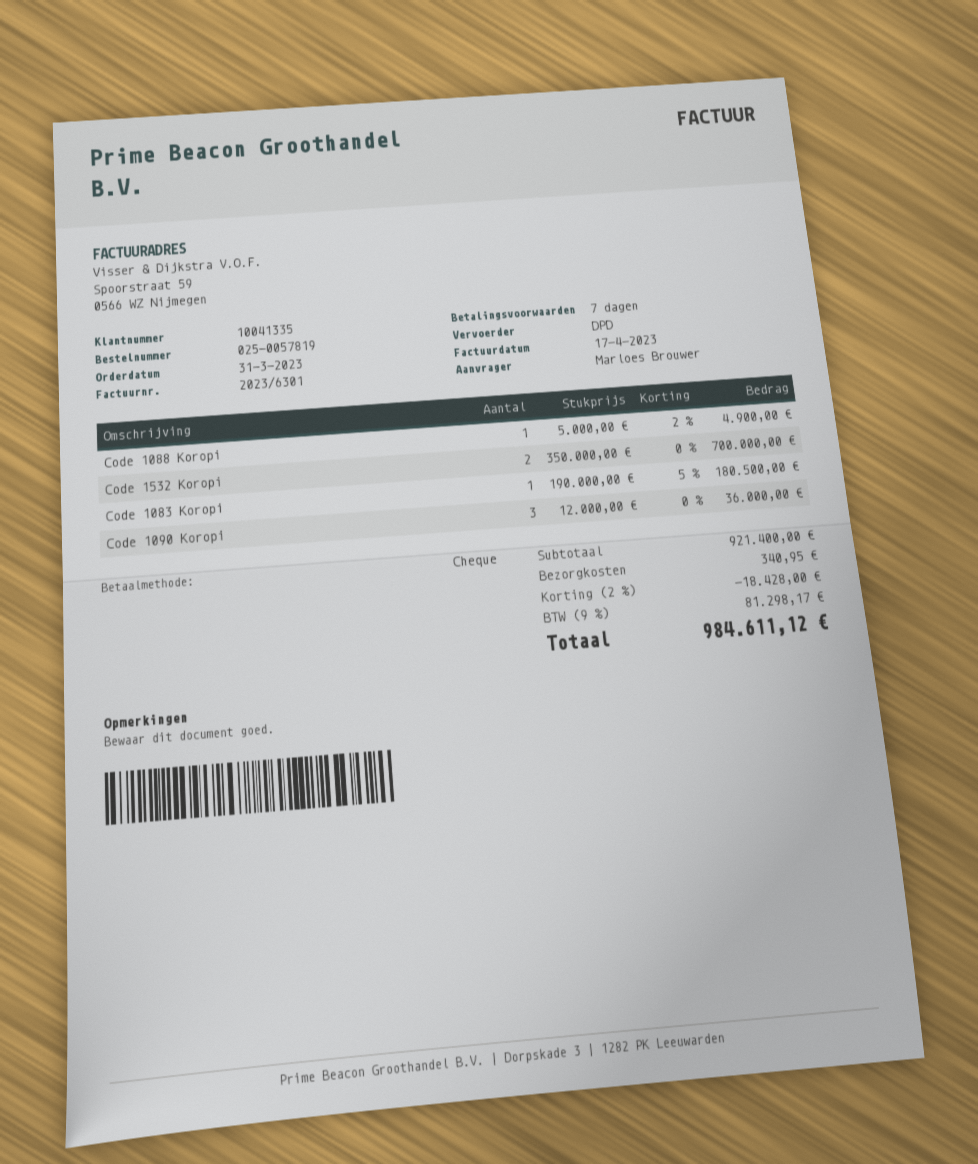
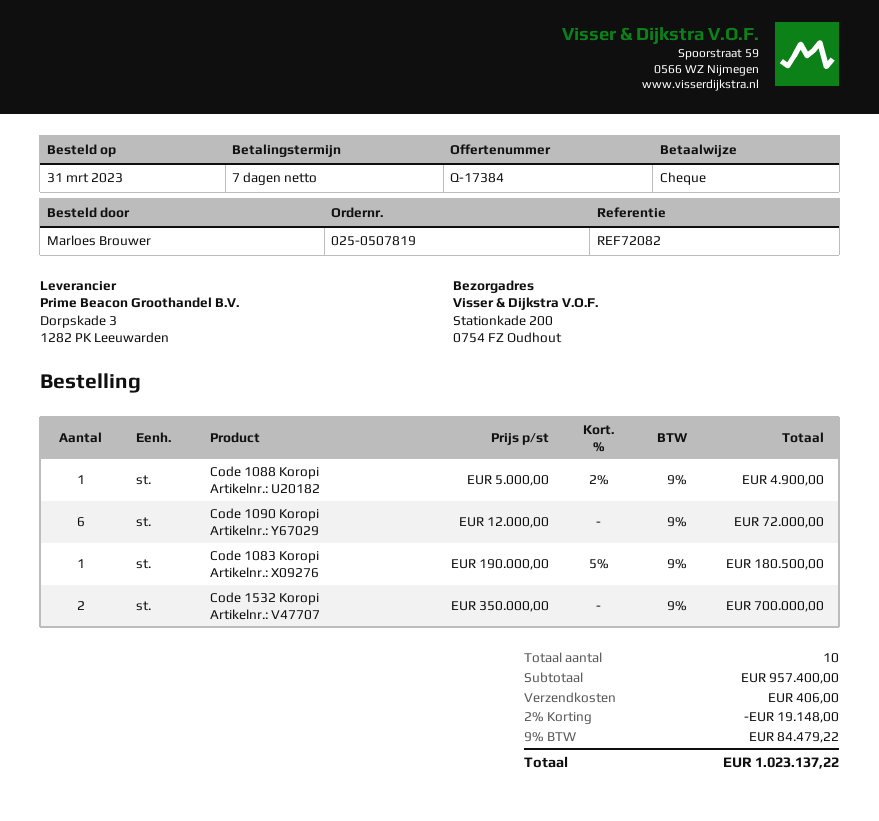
order number: 025-0057819 -> 025-0507819
Code 1090 Koropi: 3 x 12000.00 = 36000.00 -> 6 x 12000.00 = 72000.00
subtotal: 921400.00 -> 957400.00
discount: 2% = 18428.00 -> 2% = 19148.00
shipping: 340.95 -> 406.00
tax: 9% = 81298.17 -> 9% = 84479.22
total: 984611.12 -> 1023137.22

